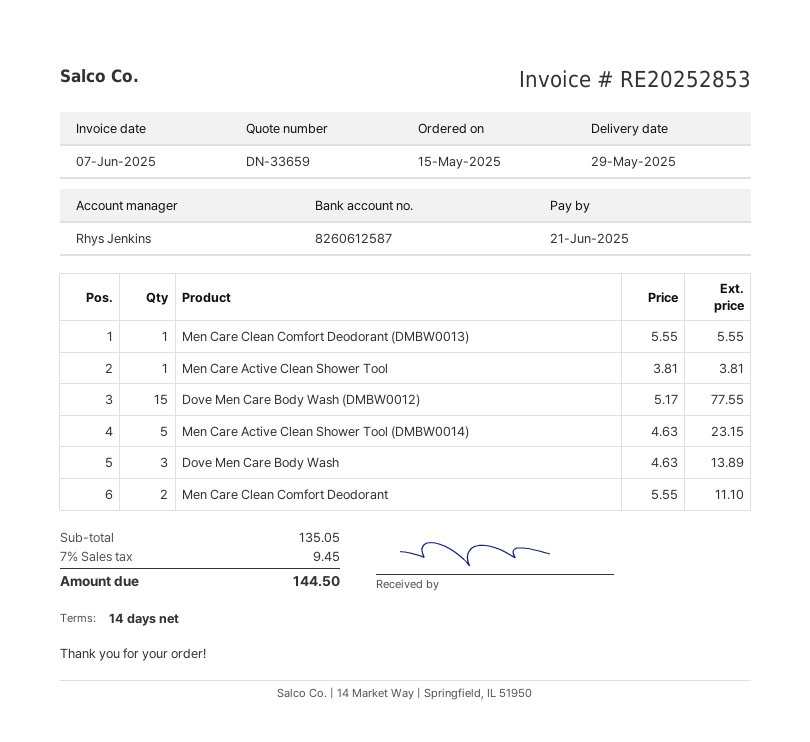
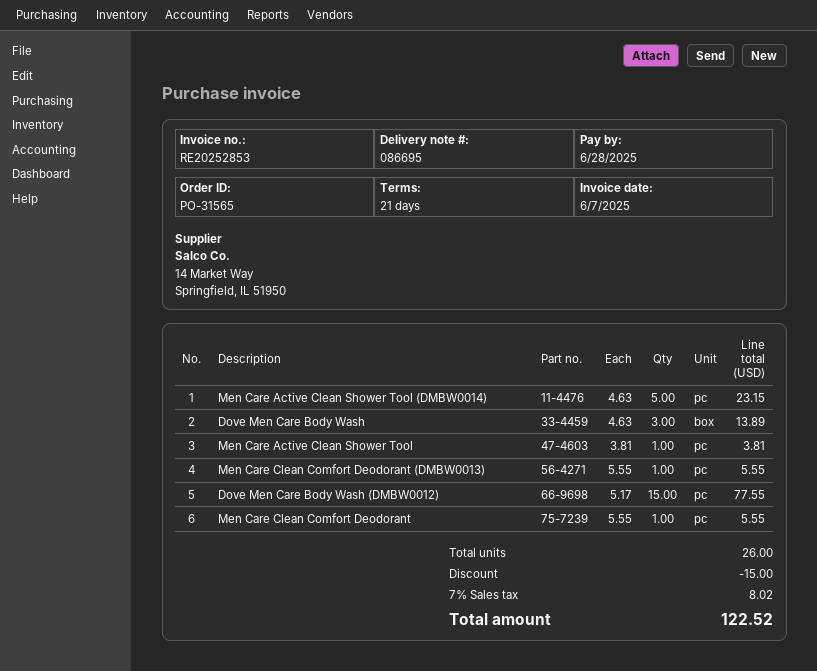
payment terms: 14 days -> 21 days
due date: 2025-06-21 -> 2025-06-28
Men Care Clean Comfort Deodorant: 2 x 5.55 = 11.10 -> 1 x 5.55 = 5.55
discount: none -> 15.00
tax: 7% = 9.45 -> 7% = 8.02
total: 144.50 -> 122.52

